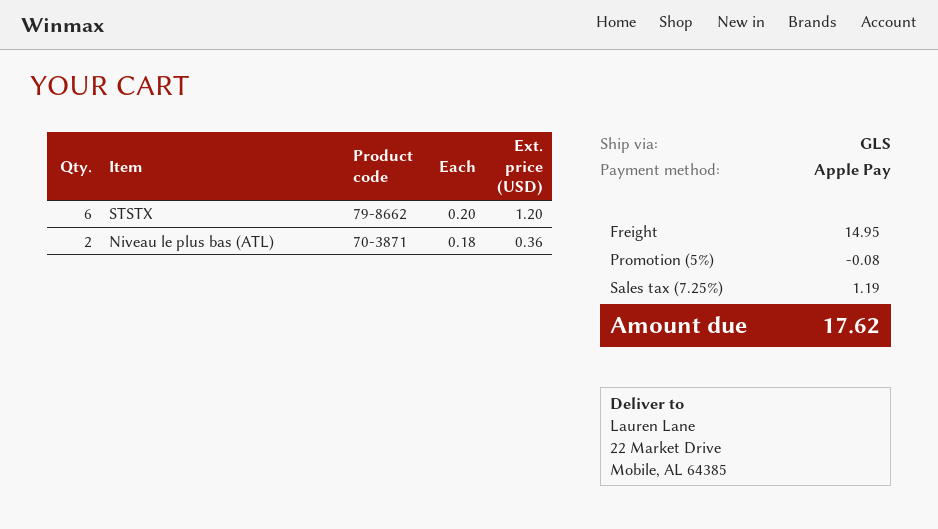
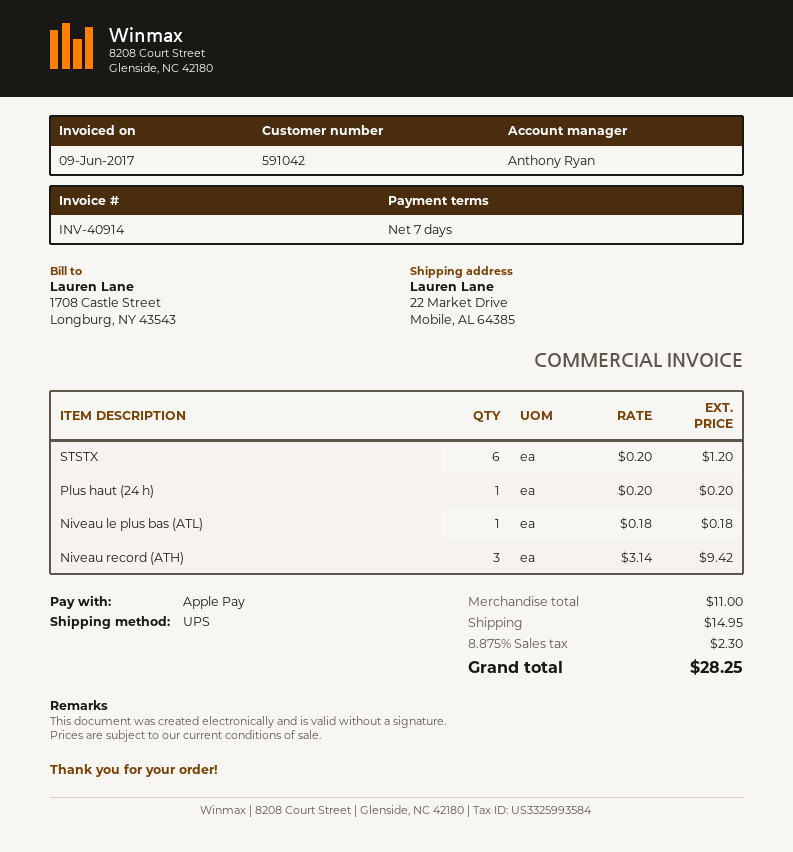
shipping method: GLS -> UPS
Niveau le plus bas (ATL): 2 x 0.18 = 0.36 -> 1 x 0.18 = 0.18
Plus haut (24 h): none -> 1 x 0.20 = 0.20
Niveau record (ATH): none -> 3 x 3.14 = 9.42
discount: 5% = 0.08 -> none
tax: 7.25% = 1.19 -> 8.875% = 2.30
total: 17.62 -> 28.25

